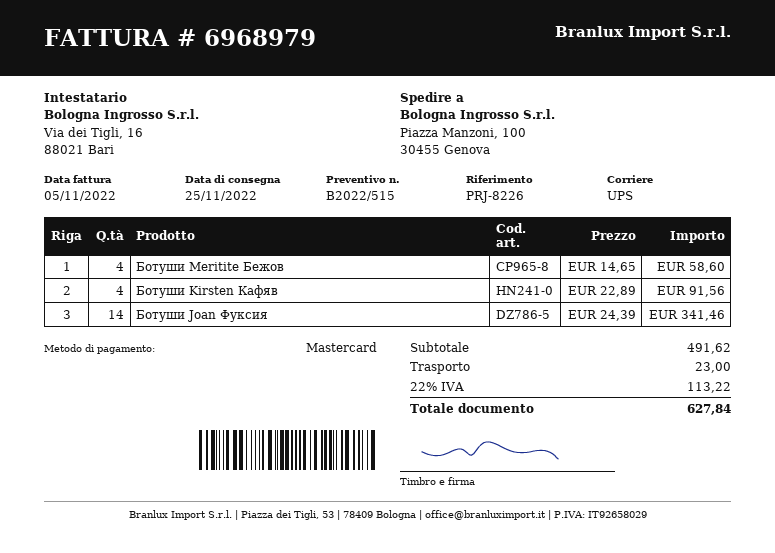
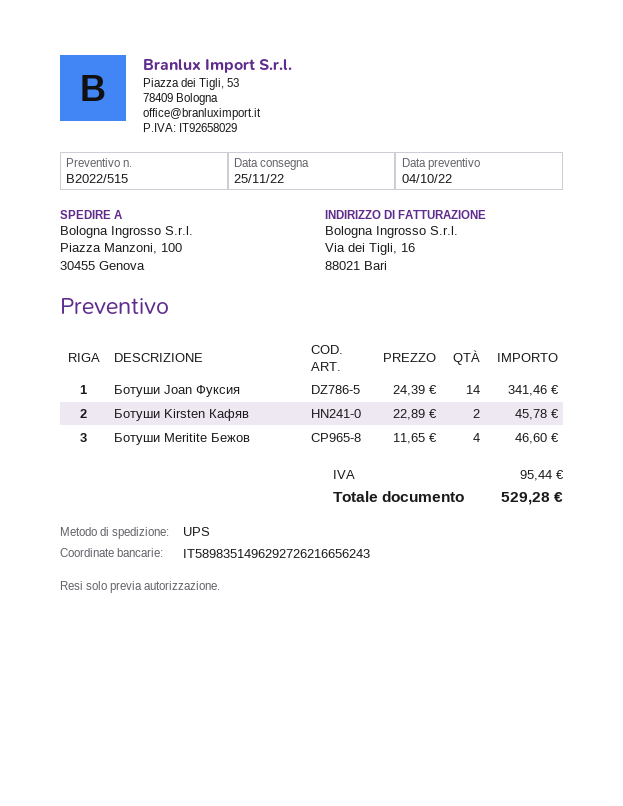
Ботуши Meritite Бежов: 4 x 14.65 = 58.60 -> 4 x 11.65 = 46.60
Ботуши Kirsten Кафяв: 4 x 22.89 = 91.56 -> 2 x 22.89 = 45.78
shipping: 23.00 -> none
tax: 113.22 -> 95.44
total: 627.84 -> 529.28

